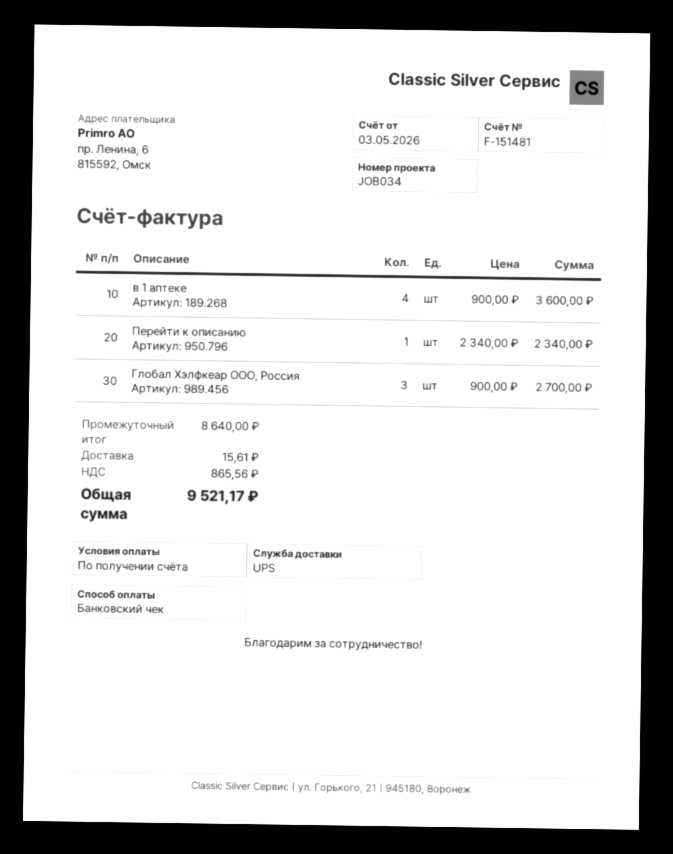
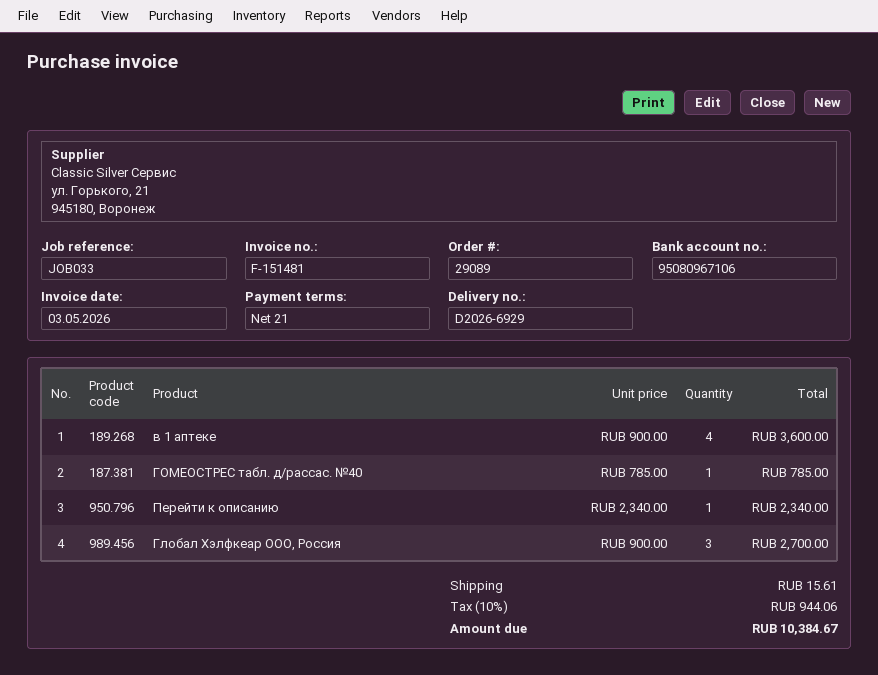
payment terms: on receipt -> 21 days
reference: JOB034 -> JOB033
ГОМЕОСТРЕС табл. д/рассас. №40: none -> 1 x 785.00 = 785.00
tax: 865.56 -> 944.06
total: 9521.17 -> 10384.67

